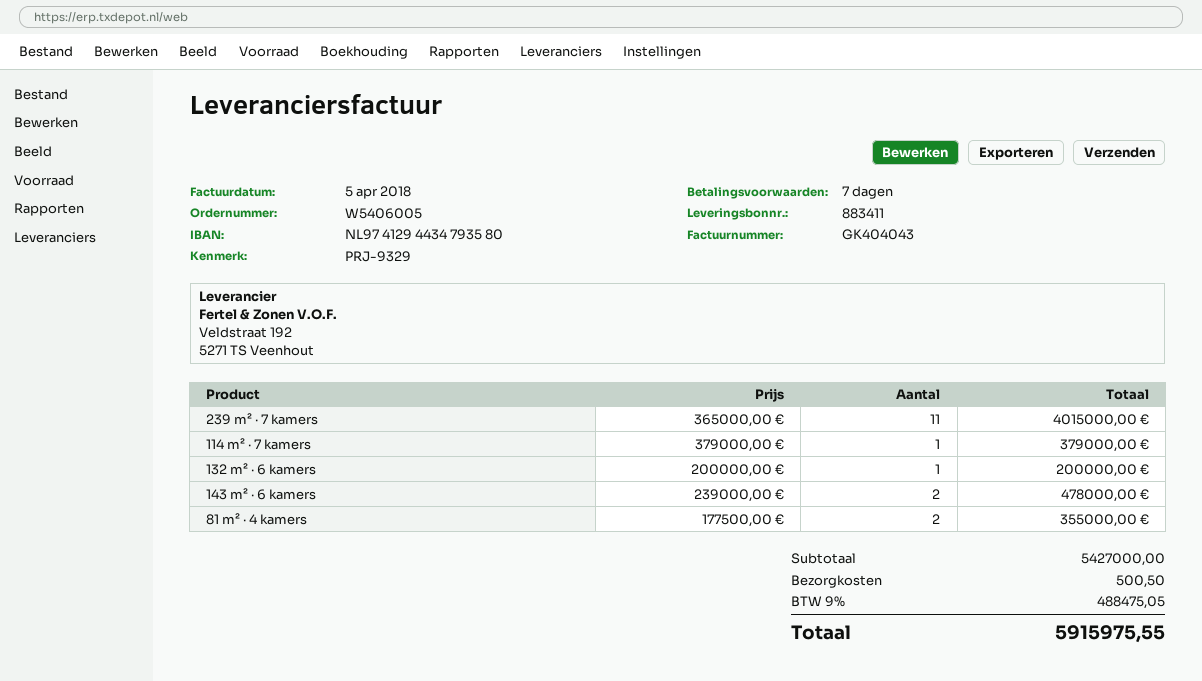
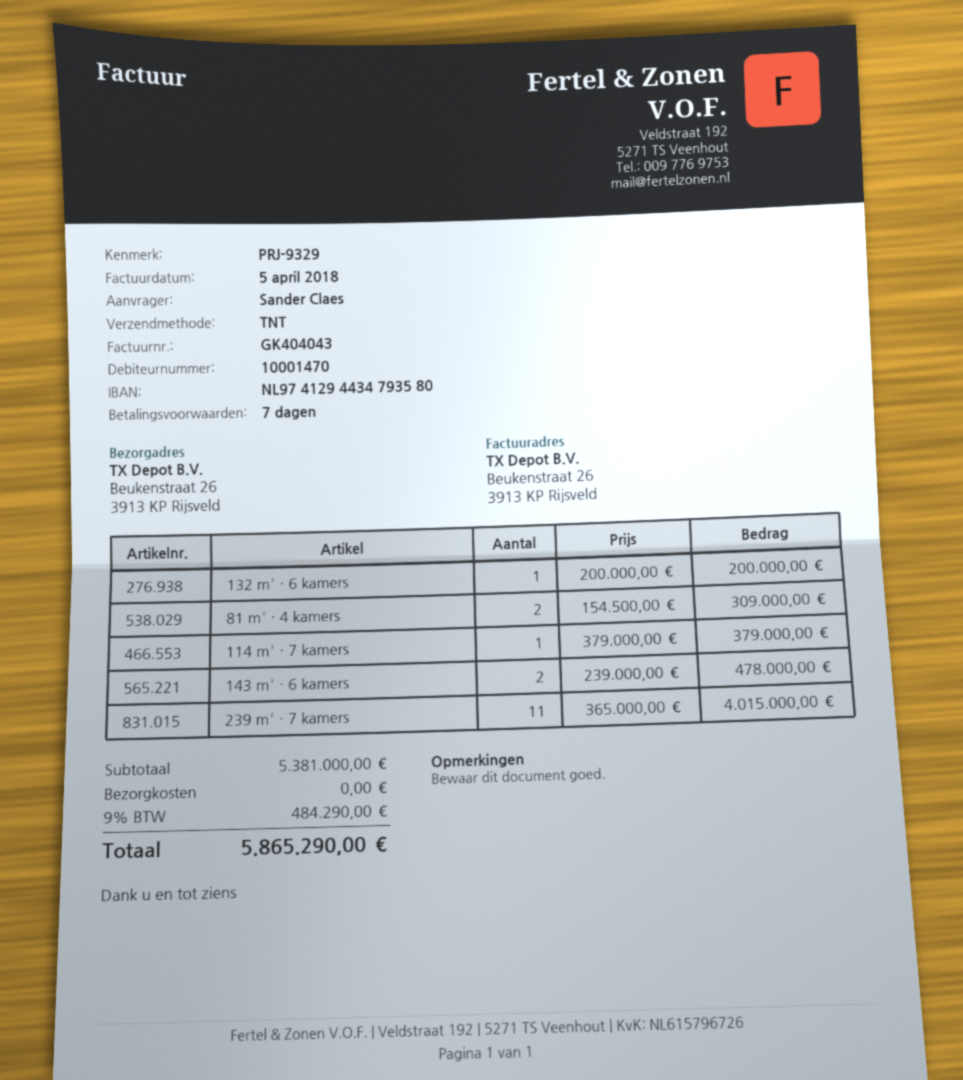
81 m² · 4 kamers: 2 x 177500.00 = 355000.00 -> 2 x 154500.00 = 309000.00
subtotal: 5427000.00 -> 5381000.00
shipping: 500.50 -> 0.00
tax: 9% = 488475.05 -> 9% = 484290.00
total: 5915975.55 -> 5865290.00

